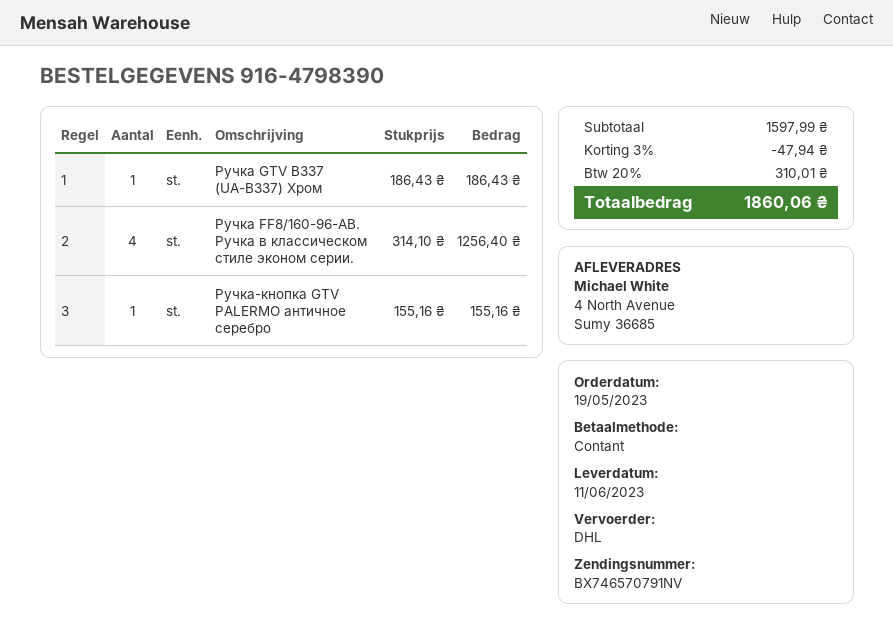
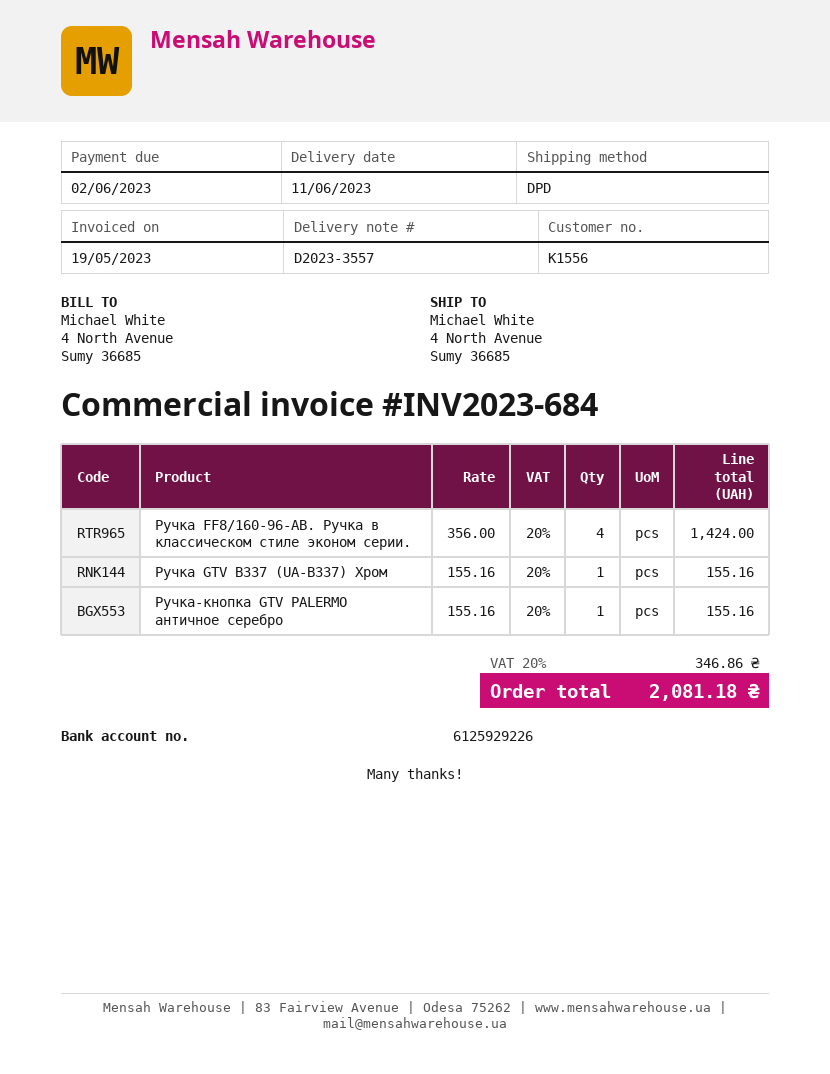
shipping method: DHL -> DPD
Ручка GTV B337 (UA-B337) Хром: 1 x 186.43 = 186.43 -> 1 x 155.16 = 155.16
Ручка FF8/160-96-АВ. Ручка в классическом стиле эконом серии.: 4 x 314.10 = 1256.40 -> 4 x 356.00 = 1424.00
discount: 3% = 47.94 -> none
tax: 20% = 310.01 -> 20% = 346.86
total: 1860.06 -> 2081.18

